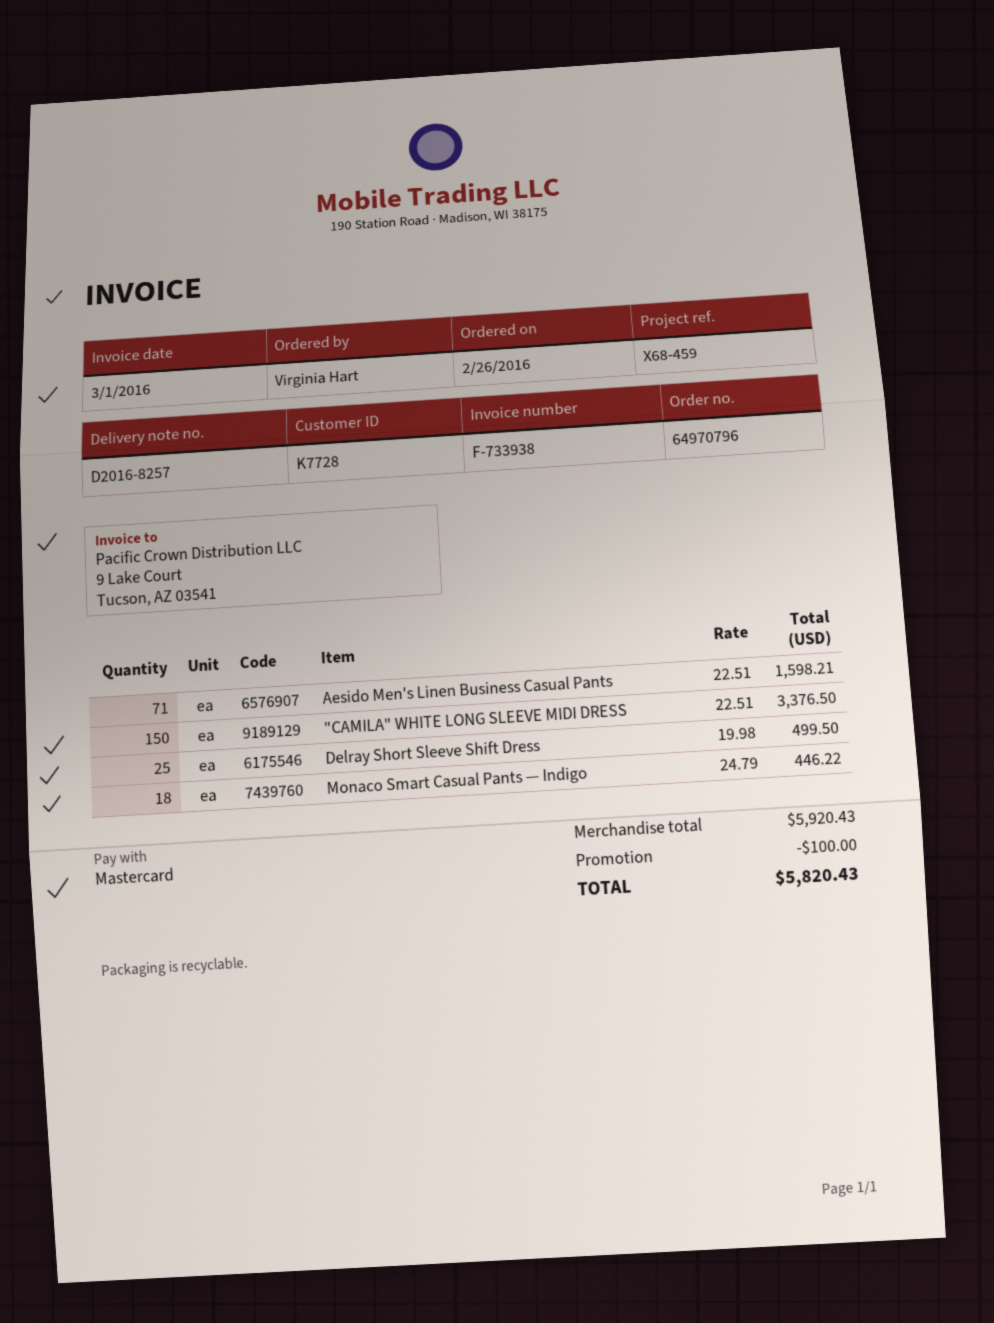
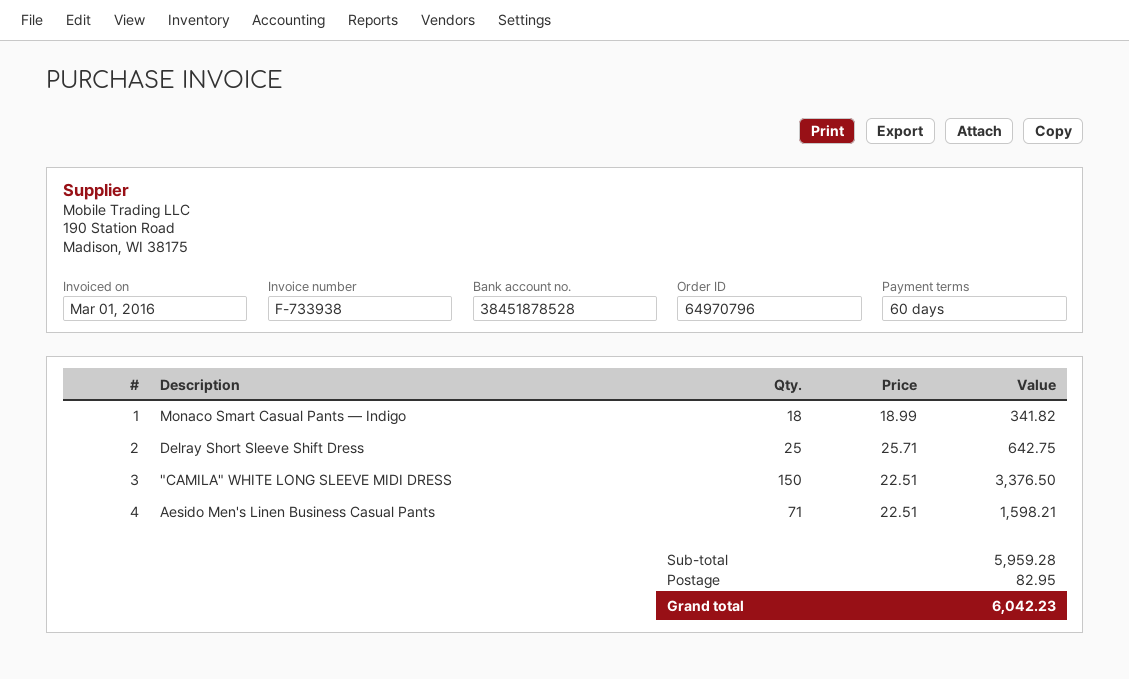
Delray Short Sleeve Shift Dress: 25 x 19.98 = 499.50 -> 25 x 25.71 = 642.75
Monaco Smart Casual Pants — Indigo: 18 x 24.79 = 446.22 -> 18 x 18.99 = 341.82
subtotal: 5920.43 -> 5959.28
discount: 100.00 -> none
shipping: none -> 82.95
total: 5820.43 -> 6042.23

